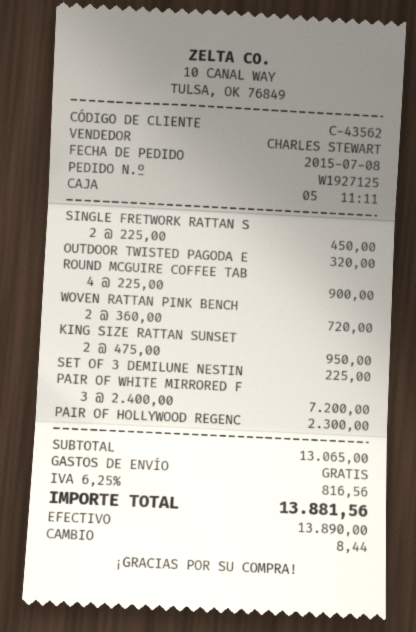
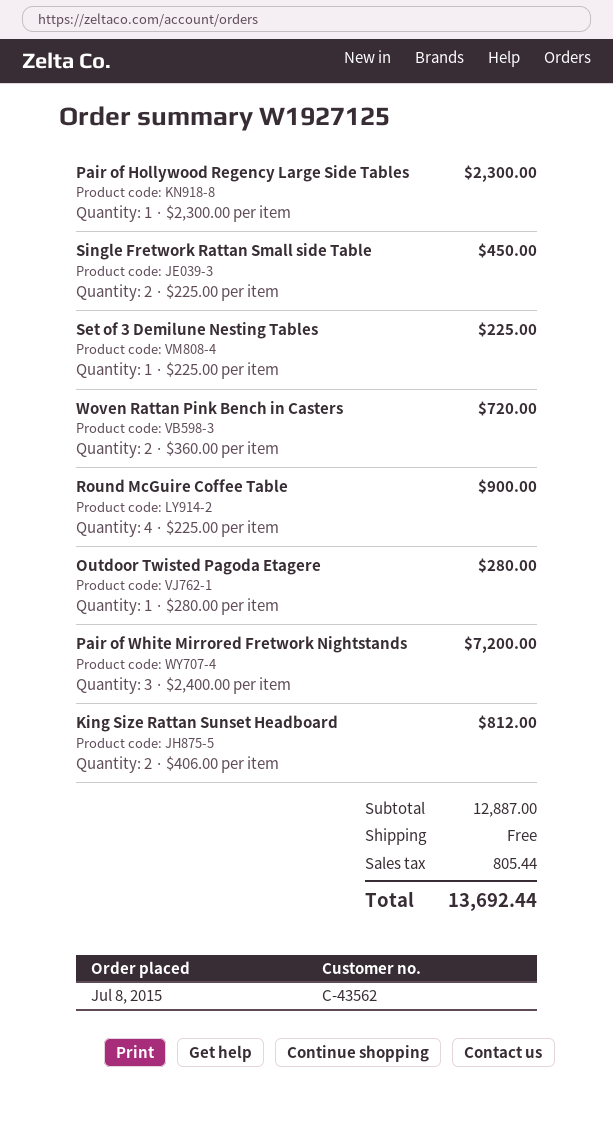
OUTDOOR TWISTED PAGODA E: 1 x 320.00 = 320.00 -> 1 x 280.00 = 280.00
KING SIZE RATTAN SUNSET: 2 x 475.00 = 950.00 -> 2 x 406.00 = 812.00
subtotal: 13065.00 -> 12887.00
tax: 816.56 -> 805.44
total: 13881.56 -> 13692.44

